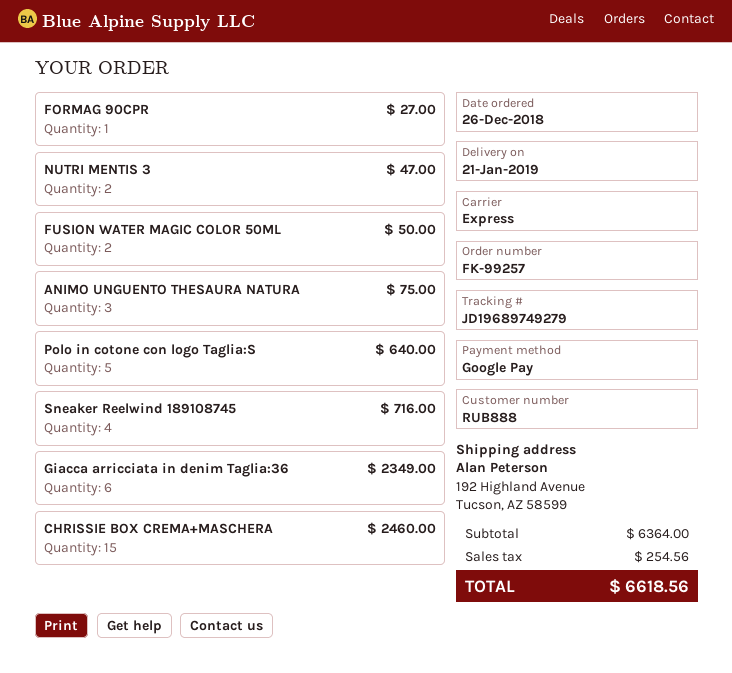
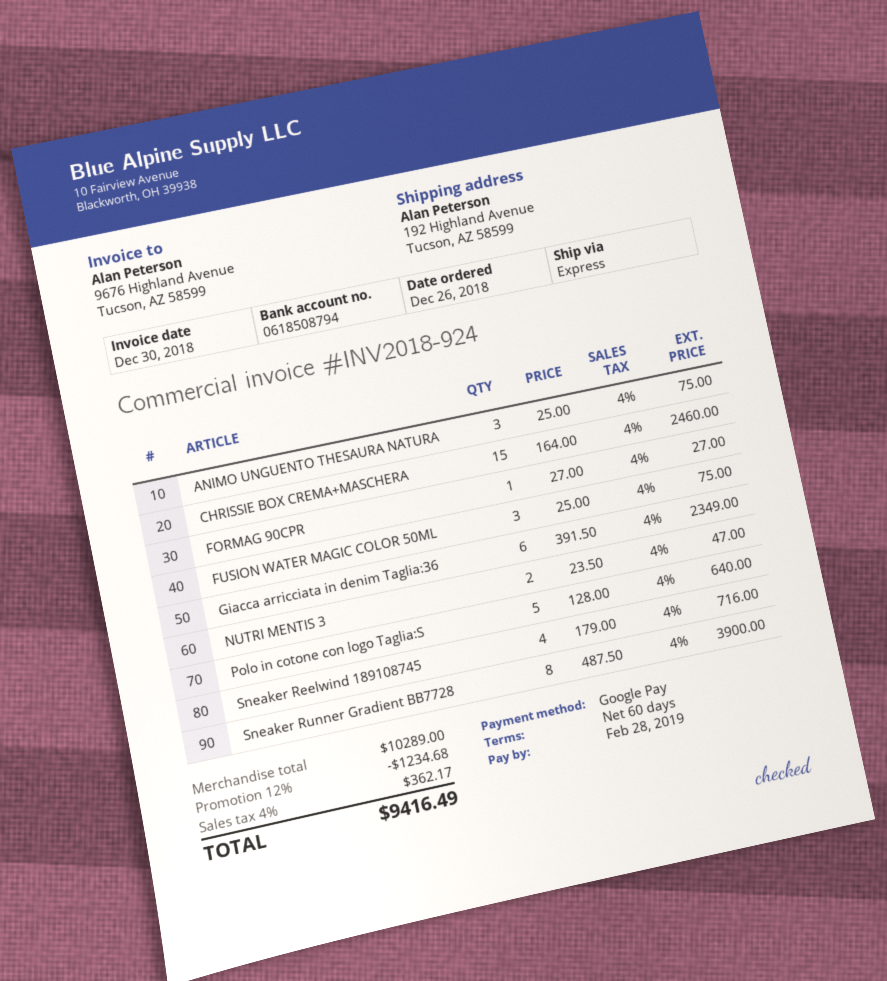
FUSION WATER MAGIC COLOR 50ML: 2 for 50.00 -> 3 for 75.00
Sneaker Runner Gradient BB7728: none -> 8 for 3900.00
subtotal: 6364.00 -> 10289.00
discount: none -> 12% = 1234.68
tax: 254.56 -> 362.17
total: 6618.56 -> 9416.49

